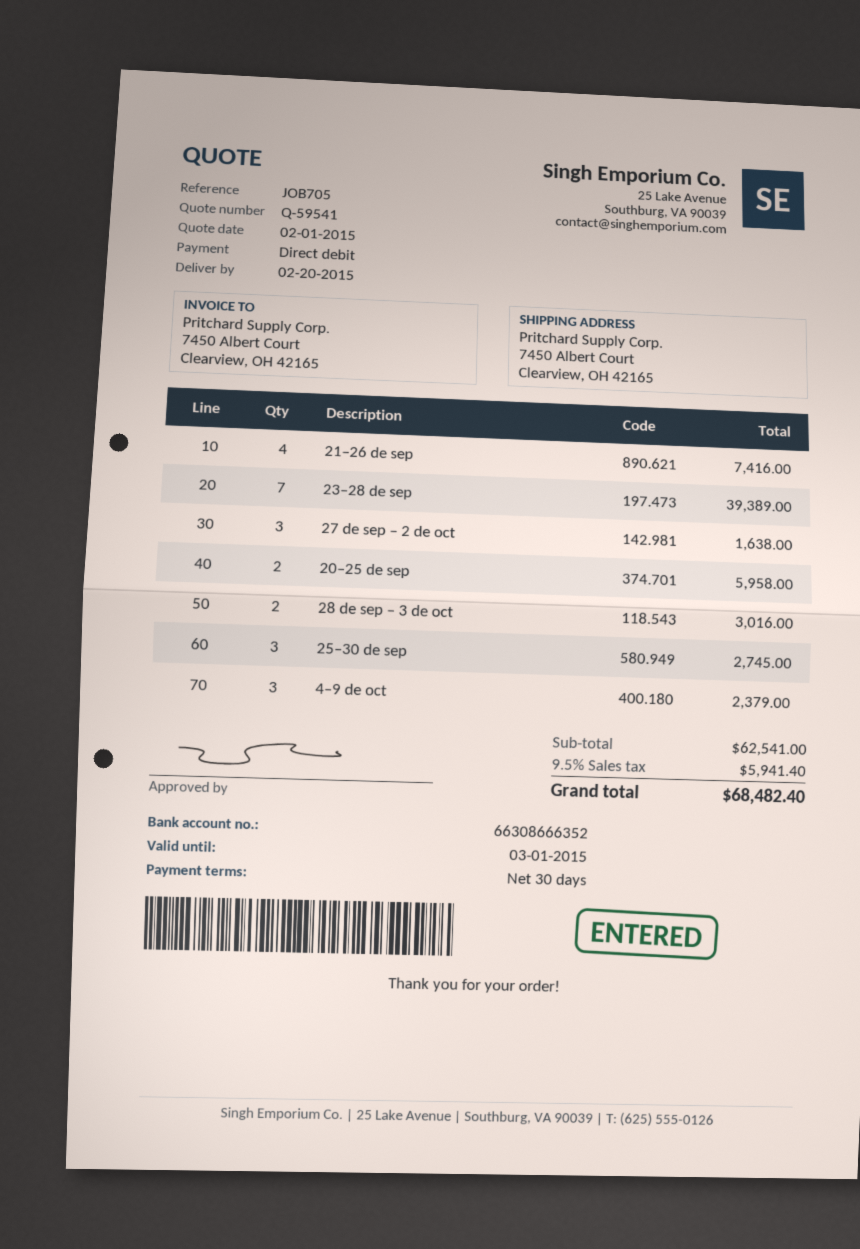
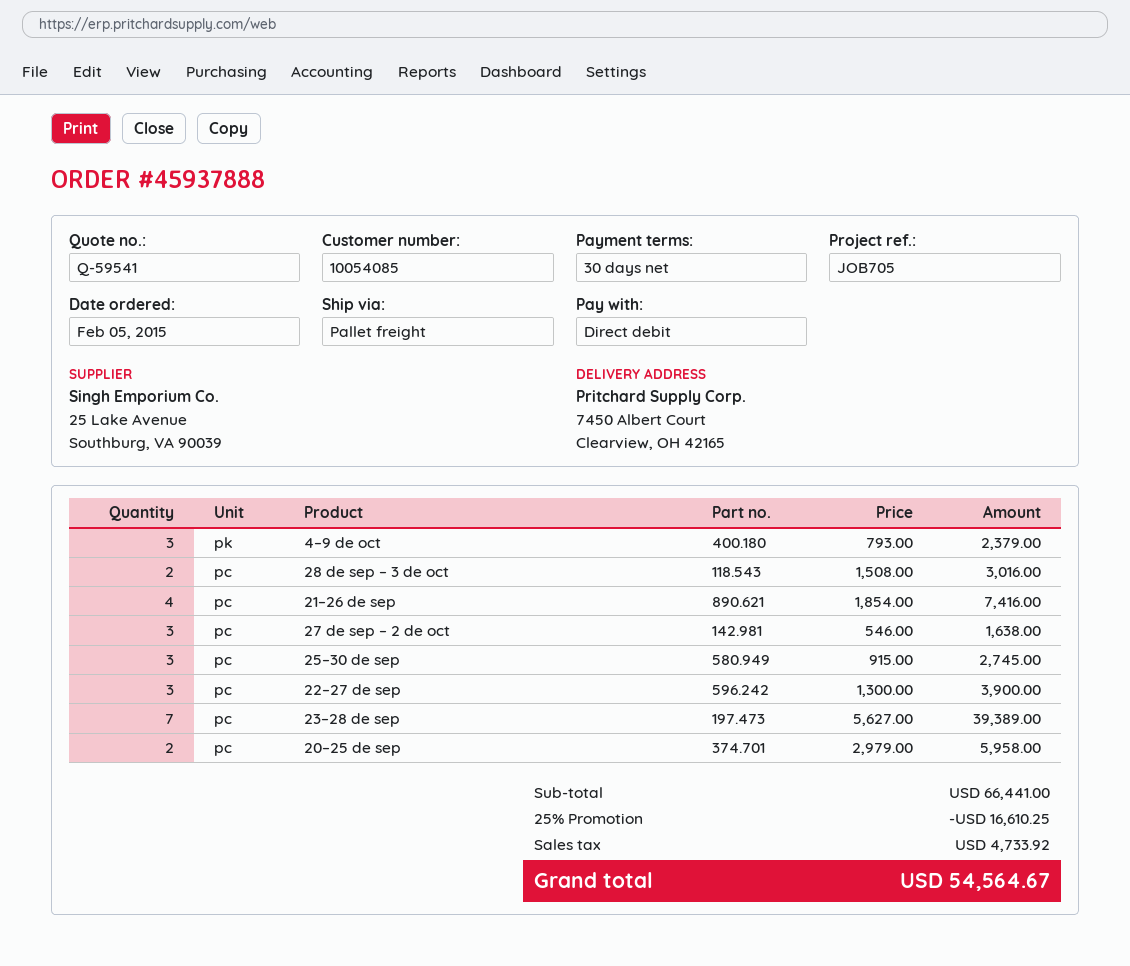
22–27 de sep: none -> 3 for 3900.00
subtotal: 62541.00 -> 66441.00
discount: none -> 25% = 16610.25
tax: 5941.40 -> 4733.92
total: 68482.40 -> 54564.67

